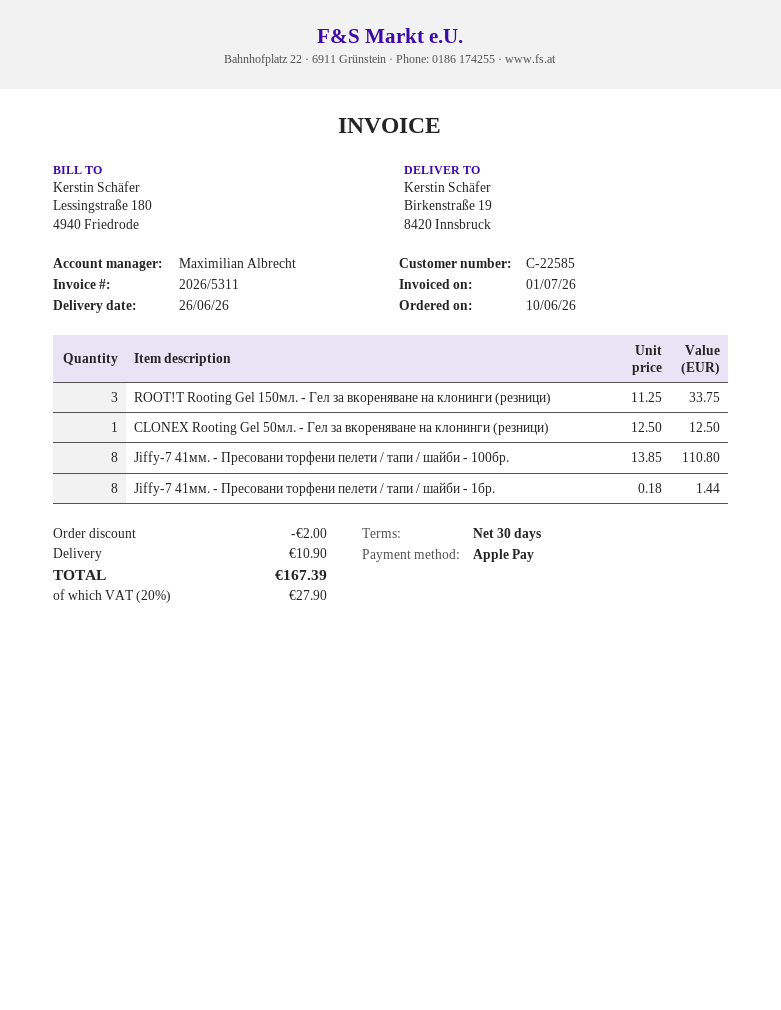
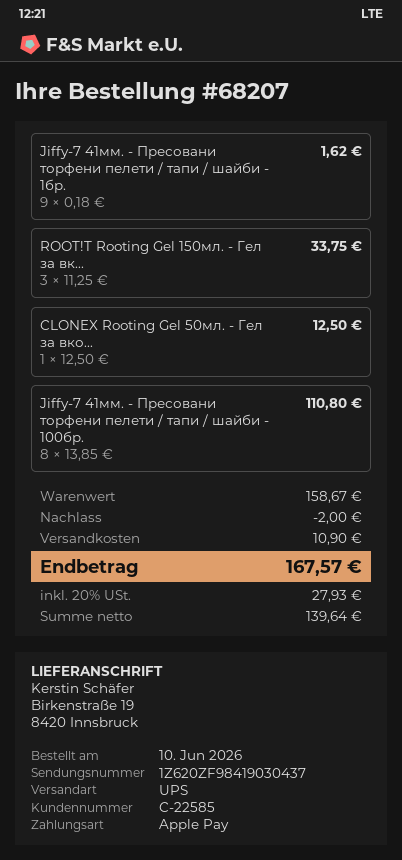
Jiffy-7 41мм. - Пресовани торфени пелети / тапи / шайби - 1бр.: 8 x 0.18 = 1.44 -> 9 x 0.18 = 1.62
tax: 20% = 27.90 -> 20% = 27.93
total: 167.39 -> 167.57

